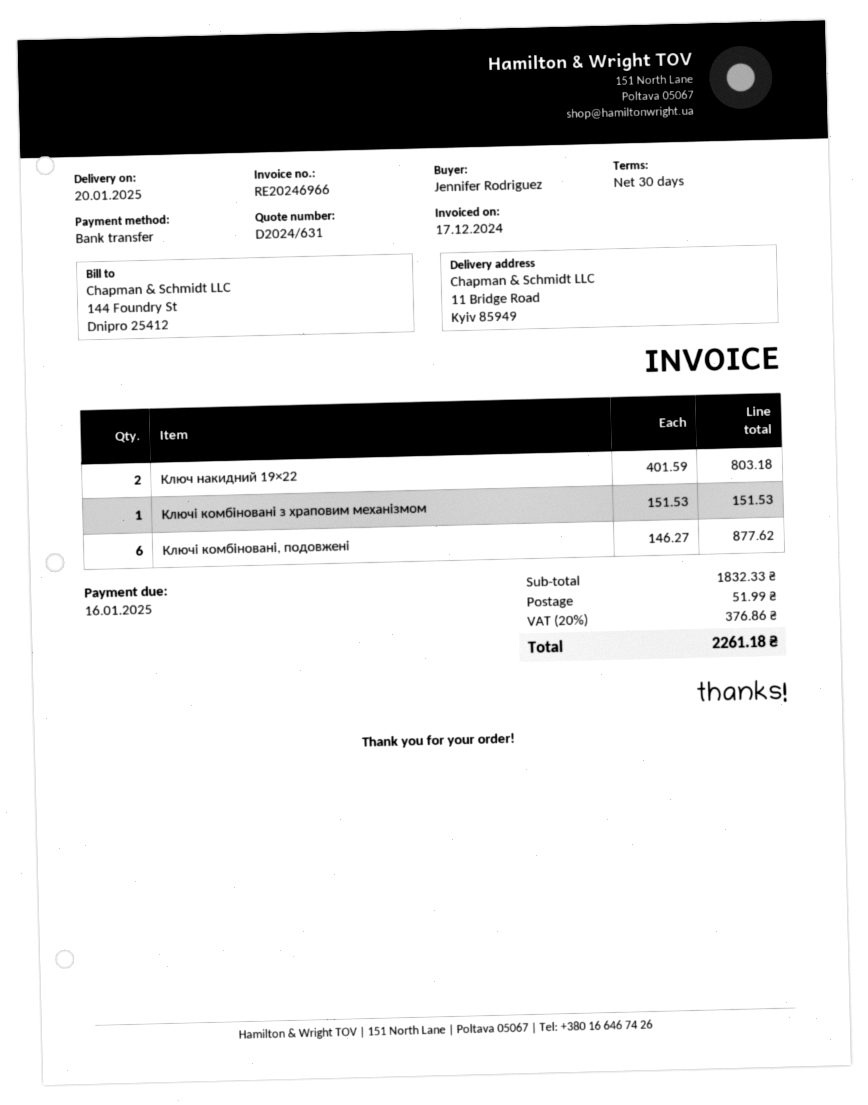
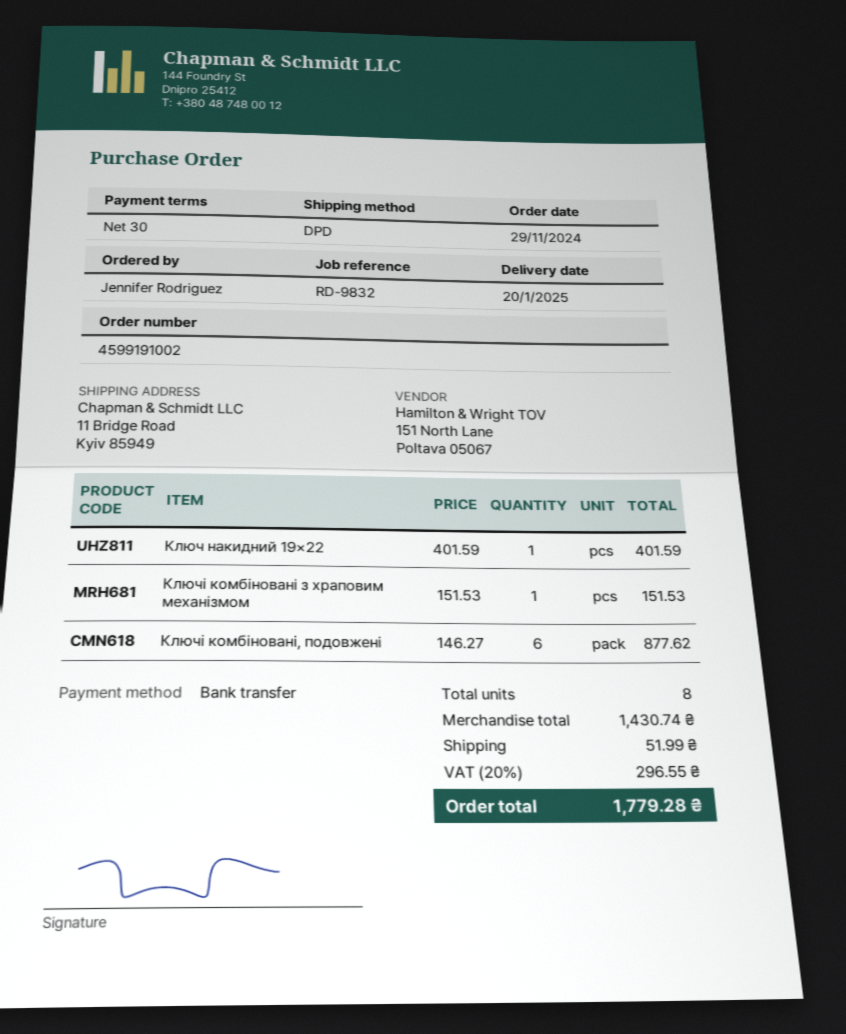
Ключ накидний 19×22: 2 x 401.59 = 803.18 -> 1 x 401.59 = 401.59
subtotal: 1832.33 -> 1430.74
tax: 20% = 376.86 -> 20% = 296.55
total: 2261.18 -> 1779.28

